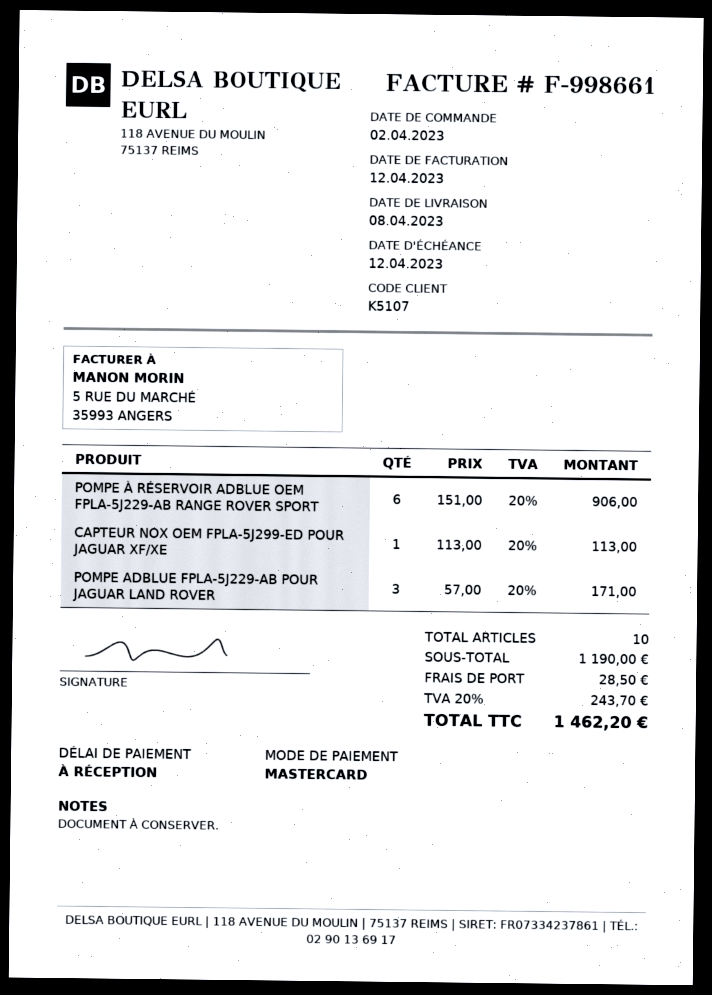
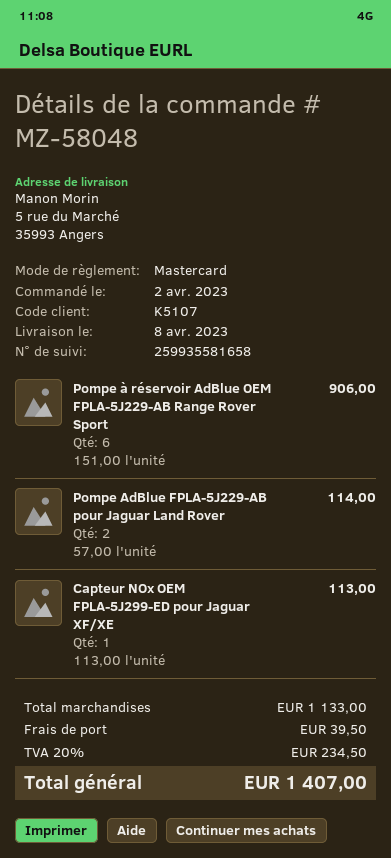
POMPE ADBLUE FPLA-5J229-AB POUR JAGUAR LAND ROVER: 3 x 57.00 = 171.00 -> 2 x 57.00 = 114.00
subtotal: 1190.00 -> 1133.00
shipping: 28.50 -> 39.50
tax: 20% = 243.70 -> 20% = 234.50
total: 1462.20 -> 1407.00

